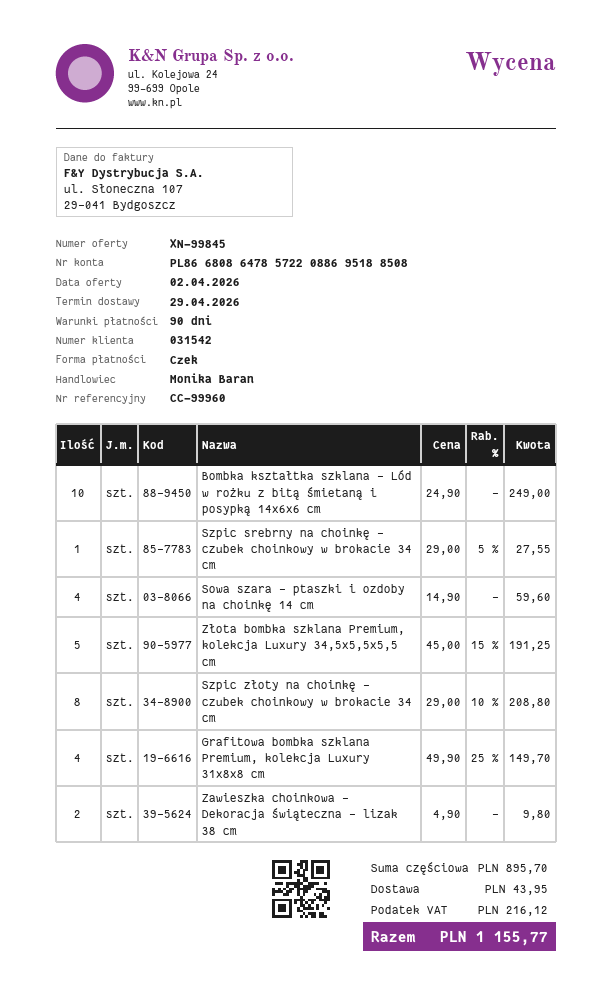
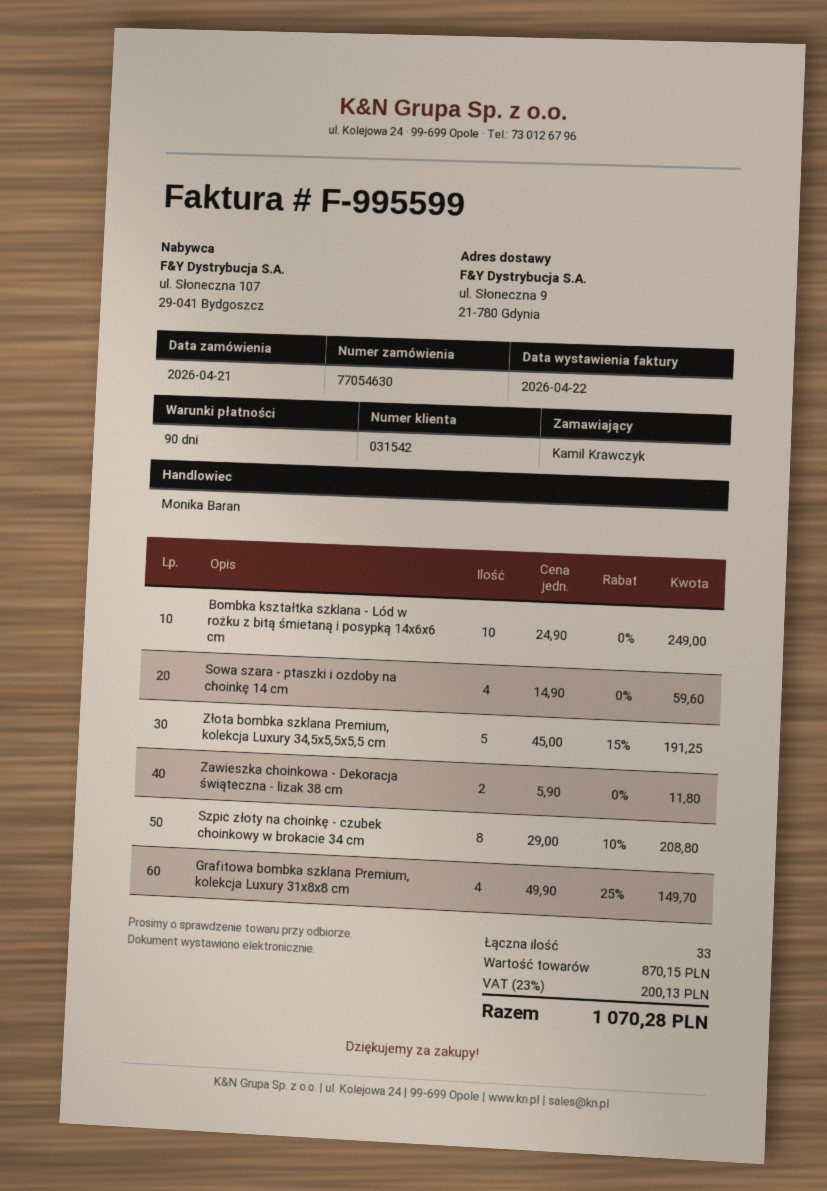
Szpic srebrny na choinkę - czubek choinkowy w brokacie 34 cm: 1 x 29.00 - 5% = 27.55 -> none
Zawieszka choinkowa - Dekoracja świąteczna - lizak 38 cm: 2 x 4.90 = 9.80 -> 2 x 5.90 = 11.80
subtotal: 895.70 -> 870.15
shipping: 43.95 -> none
tax: 216.12 -> 200.13
total: 1155.77 -> 1070.28

